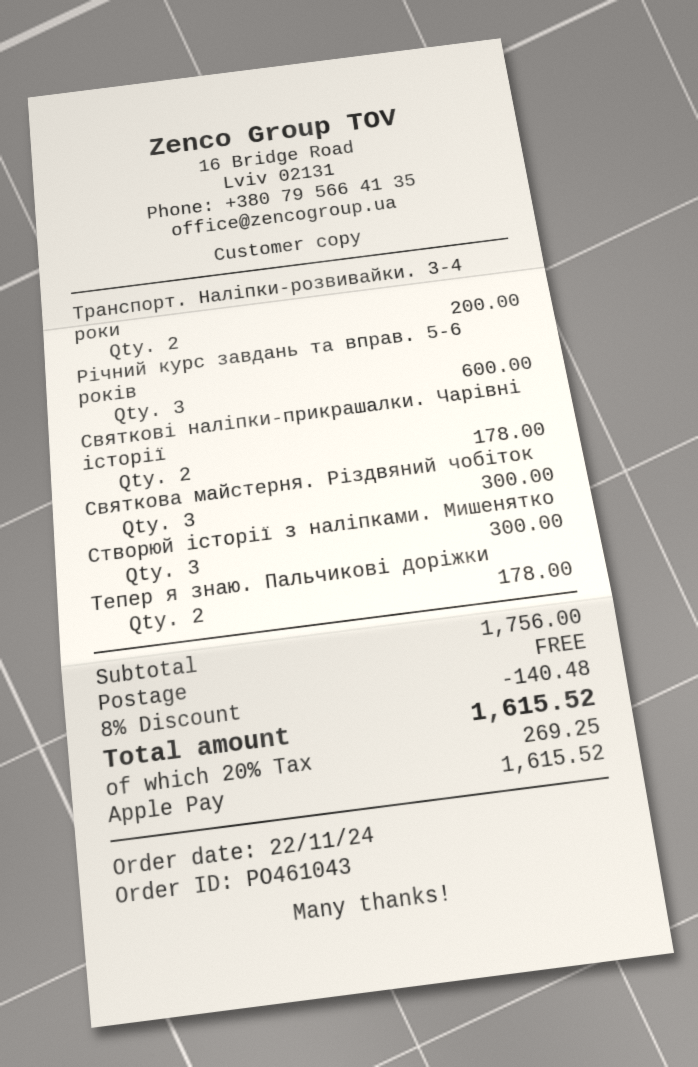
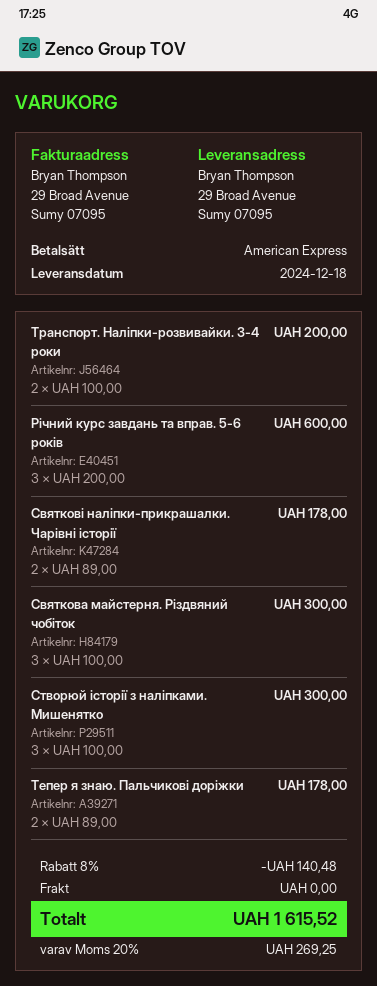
payment method: Apple Pay -> American Express

